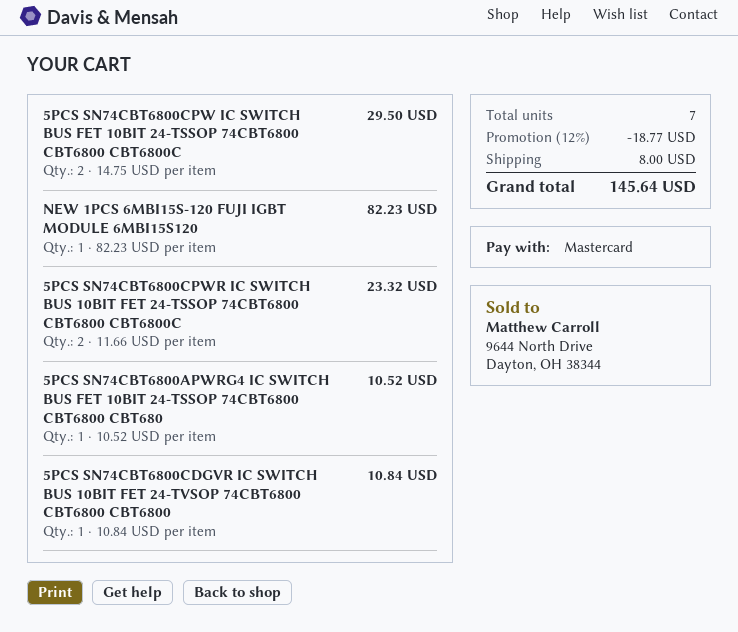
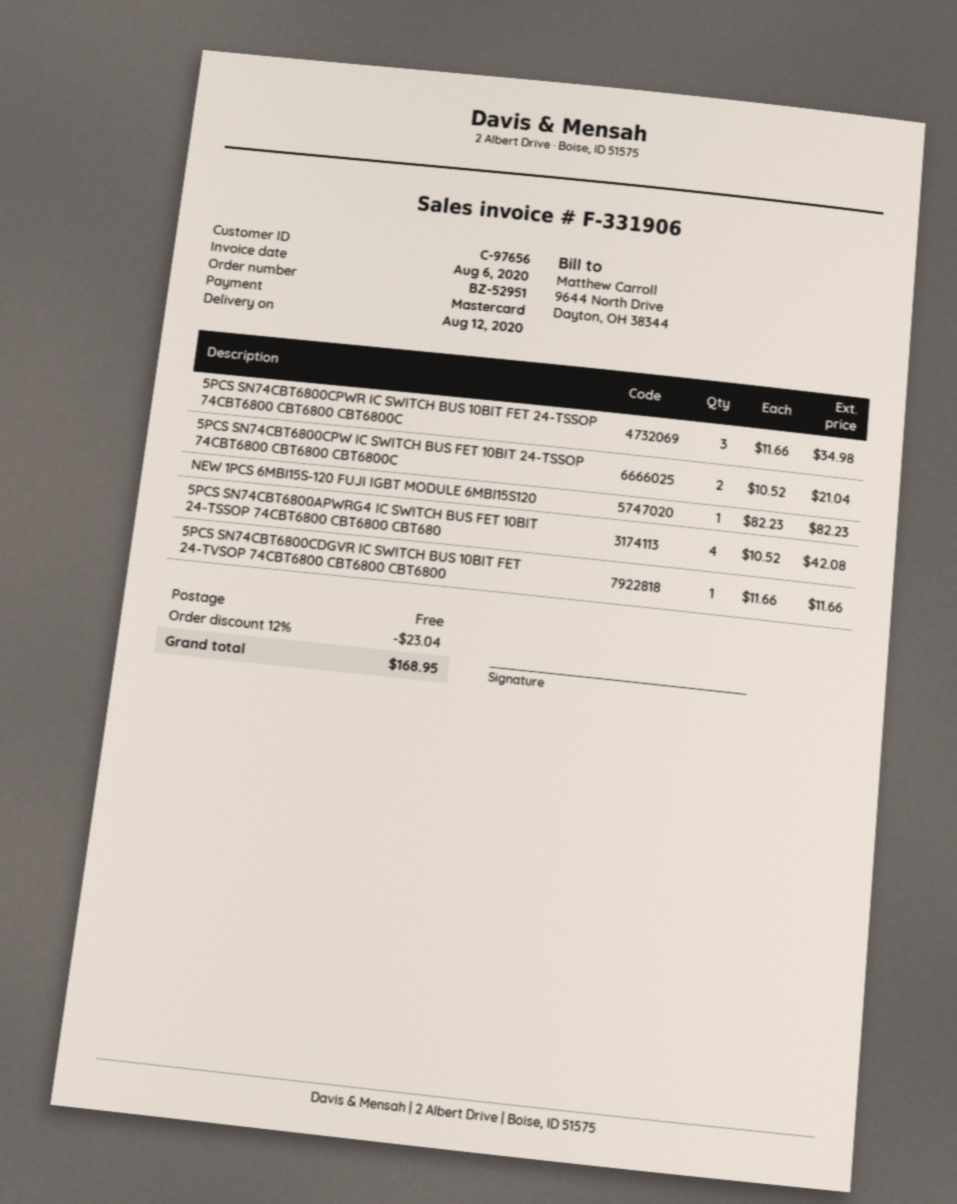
5PCS SN74CBT6800CPW IC SWITCH BUS FET 10BIT 24-TSSOP 74CBT6800 CBT6800 CBT6800C: 2 x 14.75 = 29.50 -> 2 x 10.52 = 21.04
5PCS SN74CBT6800CPWR IC SWITCH BUS 10BIT FET 24-TSSOP 74CBT6800 CBT6800 CBT6800C: 2 x 11.66 = 23.32 -> 3 x 11.66 = 34.98
5PCS SN74CBT6800APWRG4 IC SWITCH BUS FET 10BIT 24-TSSOP 74CBT6800 CBT6800 CBT680: 1 x 10.52 = 10.52 -> 4 x 10.52 = 42.08
5PCS SN74CBT6800CDGVR IC SWITCH BUS 10BIT FET 24-TVSOP 74CBT6800 CBT6800 CBT6800: 1 x 10.84 = 10.84 -> 1 x 11.66 = 11.66
discount: 12% = 18.77 -> 12% = 23.04
shipping: 8.00 -> 0.00
total: 145.64 -> 168.95

